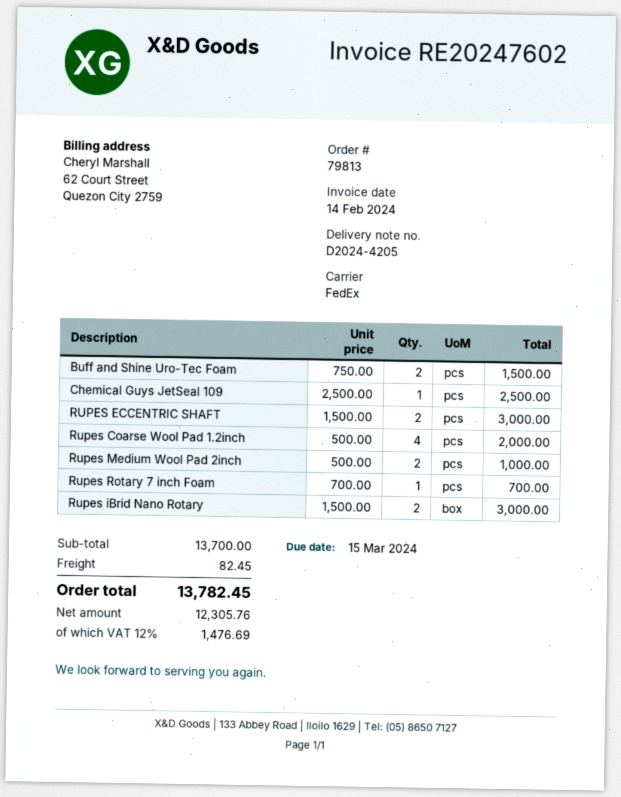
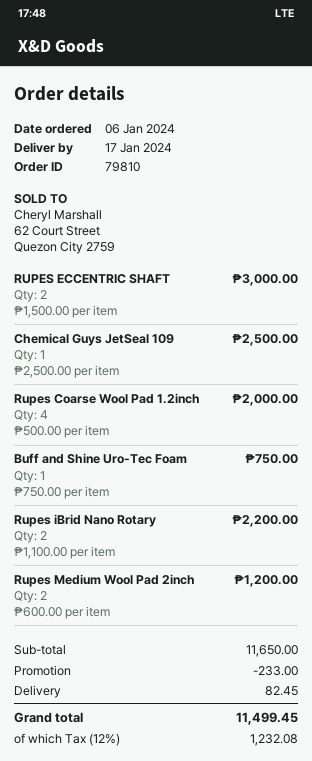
order number: 79813 -> 79810
Buff and Shine Uro-Tec Foam: 2 x 750.00 = 1500.00 -> 1 x 750.00 = 750.00
Rupes Medium Wool Pad 2inch: 2 x 500.00 = 1000.00 -> 2 x 600.00 = 1200.00
Rupes Rotary 7 inch Foam: 1 x 700.00 = 700.00 -> none
Rupes iBrid Nano Rotary: 2 x 1500.00 = 3000.00 -> 2 x 1100.00 = 2200.00
subtotal: 13700.00 -> 11650.00
discount: none -> 233.00
tax: 12% = 1476.69 -> 12% = 1232.08
total: 13782.45 -> 11499.45

